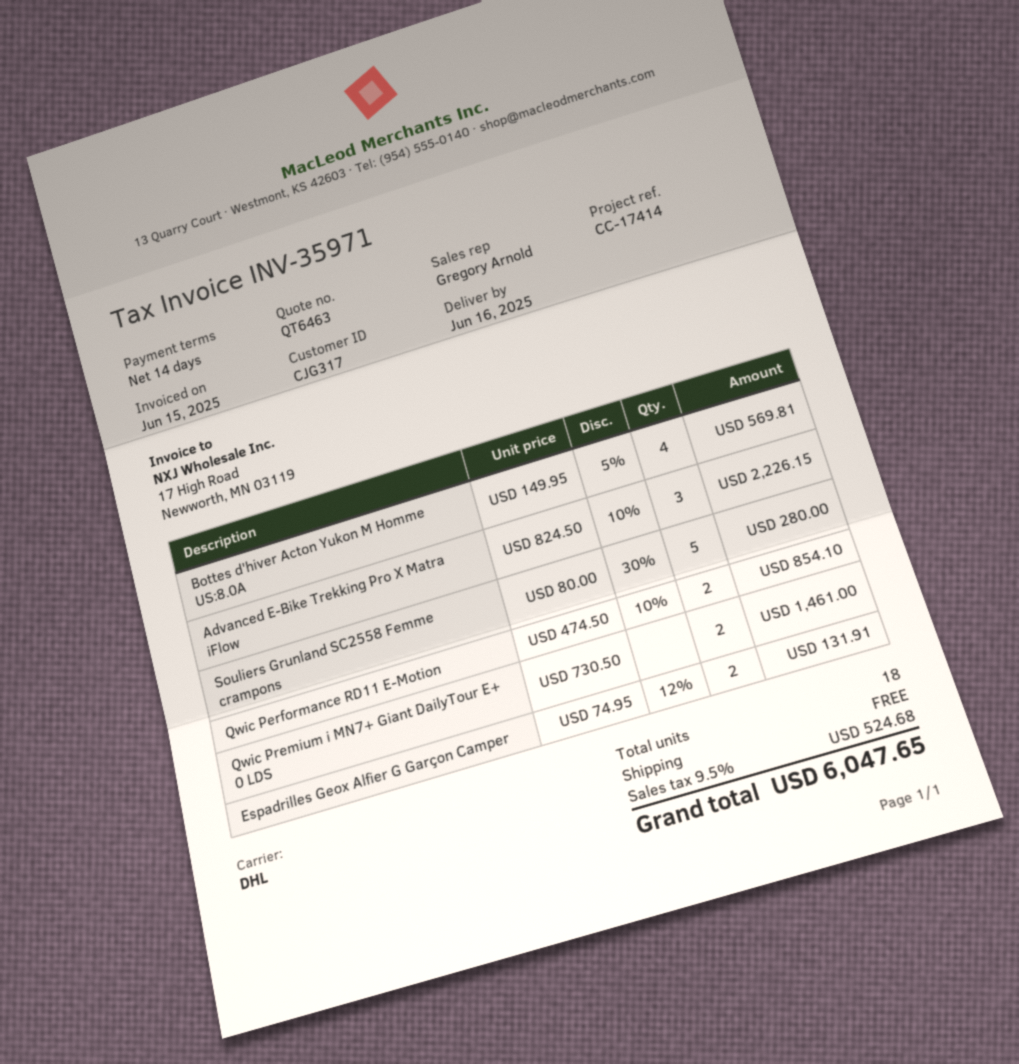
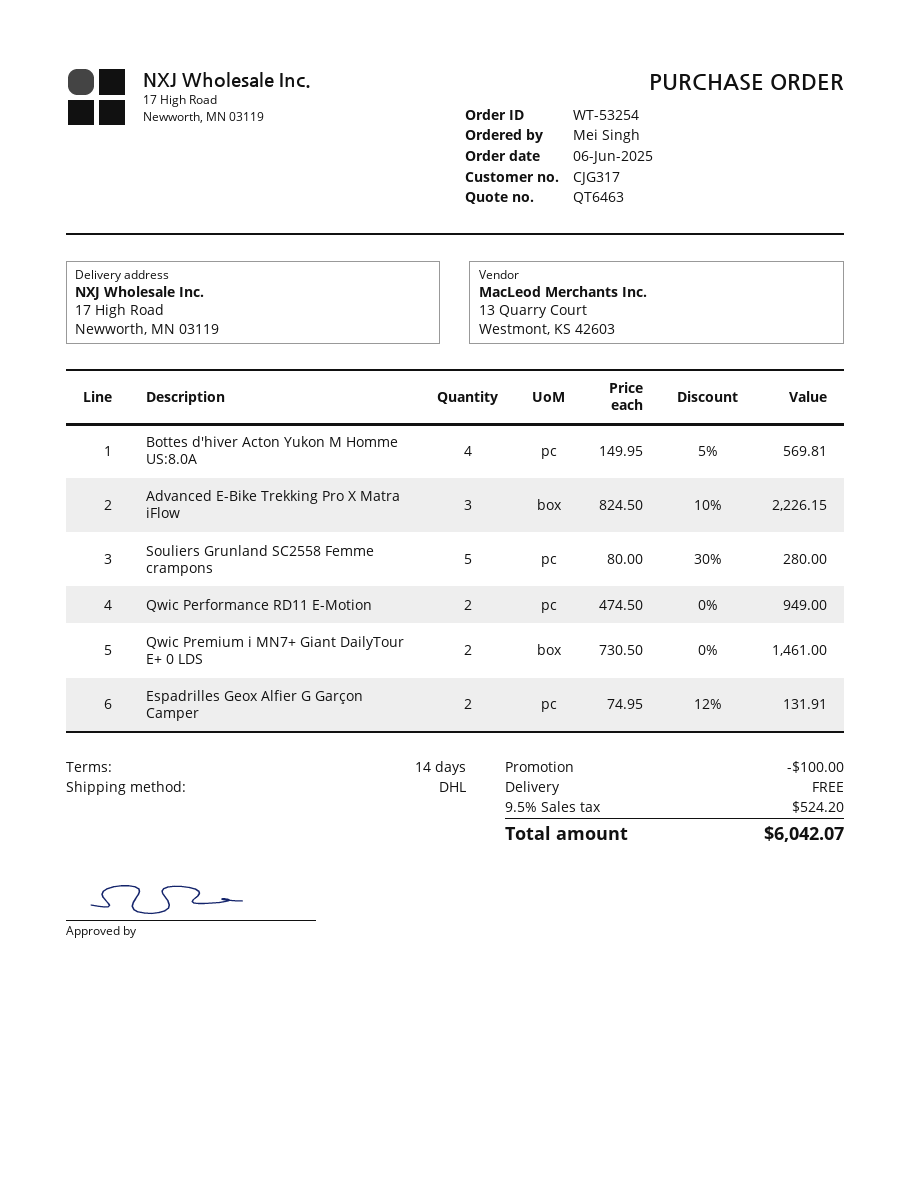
Qwic Performance RD11 E-Motion: 2 x 474.50 - 10% = 854.10 -> 2 x 474.50 = 949.00
discount: none -> 100.00
tax: 9.5% = 524.68 -> 9.5% = 524.20
total: 6047.65 -> 6042.07

